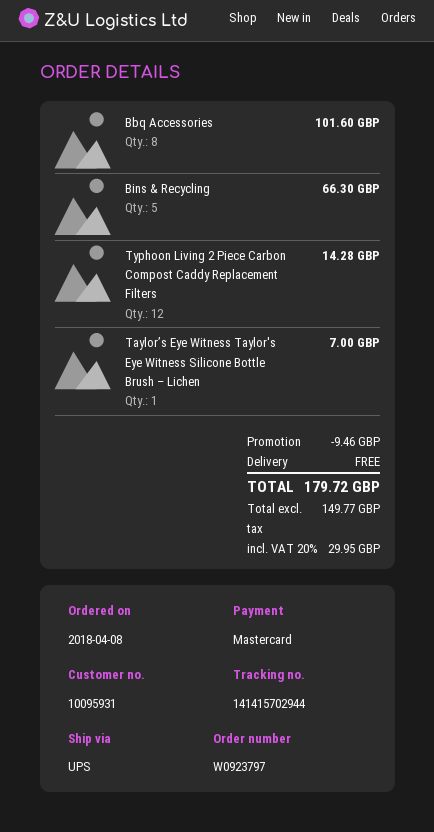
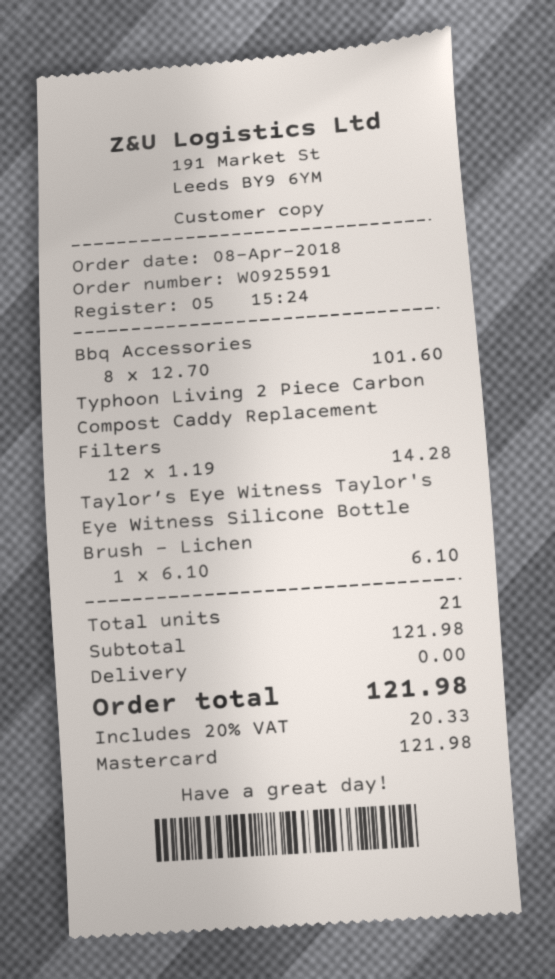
order number: W0923797 -> W0925591
Bins & Recycling: 5 for 66.30 -> none
Taylor’s Eye Witness Taylor's Eye Witness Silicone Bottle Brush – Lichen: 1 for 7.00 -> 1 for 6.10
discount: 9.46 -> none
tax: 20% = 29.95 -> 20% = 20.33
total: 179.72 -> 121.98

